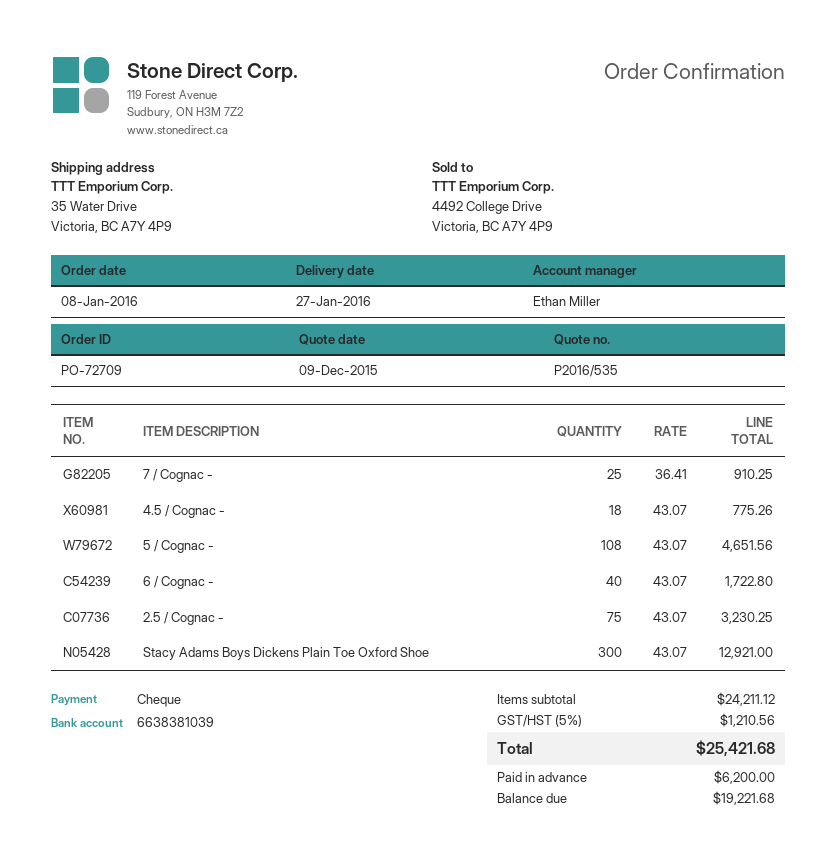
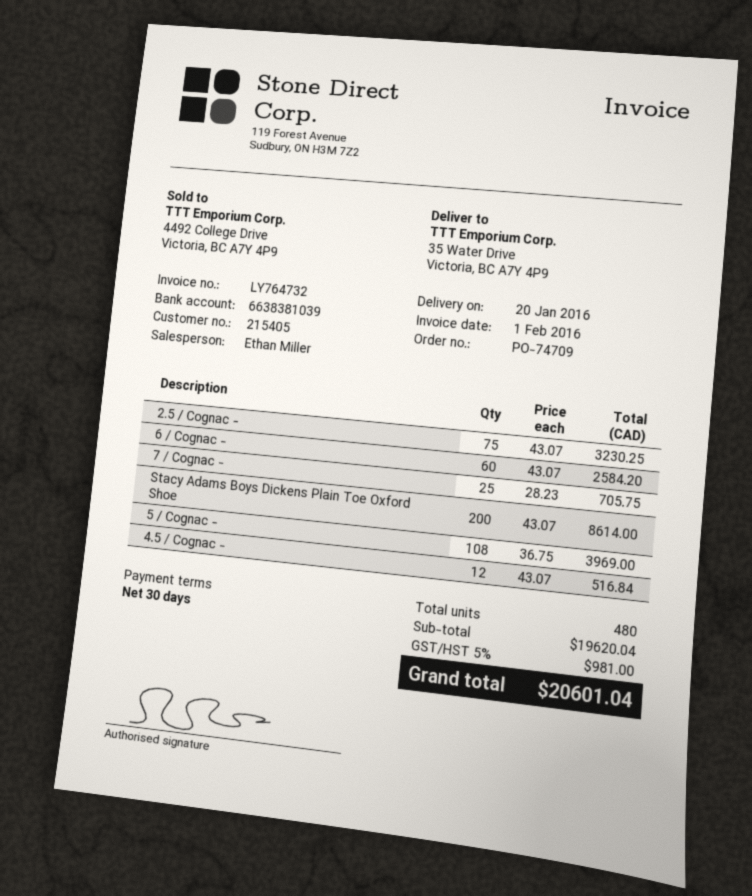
order number: PO-72709 -> PO-74709
delivery date: 2016-01-27 -> 2016-01-20
7 / Cognac -: 25 x 36.41 = 910.25 -> 25 x 28.23 = 705.75
4.5 / Cognac -: 18 x 43.07 = 775.26 -> 12 x 43.07 = 516.84
5 / Cognac -: 108 x 43.07 = 4651.56 -> 108 x 36.75 = 3969.00
6 / Cognac -: 40 x 43.07 = 1722.80 -> 60 x 43.07 = 2584.20
Stacy Adams Boys Dickens Plain Toe Oxford Shoe: 300 x 43.07 = 12921.00 -> 200 x 43.07 = 8614.00
subtotal: 24211.12 -> 19620.04
tax: 5% = 1210.56 -> 5% = 981.00
total: 25421.68 -> 20601.04

